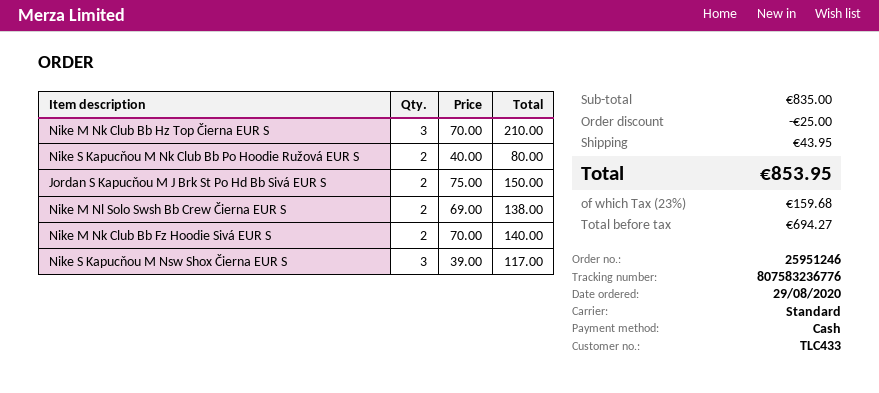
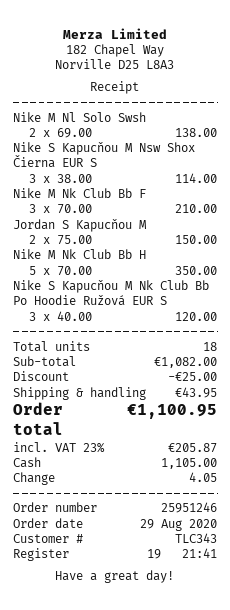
customer number: TLC433 -> TLC343
Nike M Nk Club Bb Hz Top Čierna EUR S: 3 x 70.00 = 210.00 -> 5 x 70.00 = 350.00
Nike S Kapucňou M Nk Club Bb Po Hoodie Ružová EUR S: 2 x 40.00 = 80.00 -> 3 x 40.00 = 120.00
Nike M Nk Club Bb Fz Hoodie Sivá EUR S: 2 x 70.00 = 140.00 -> 3 x 70.00 = 210.00
Nike S Kapucňou M Nsw Shox Čierna EUR S: 3 x 39.00 = 117.00 -> 3 x 38.00 = 114.00
subtotal: 835.00 -> 1082.00
tax: 23% = 159.68 -> 23% = 205.87
total: 853.95 -> 1100.95

